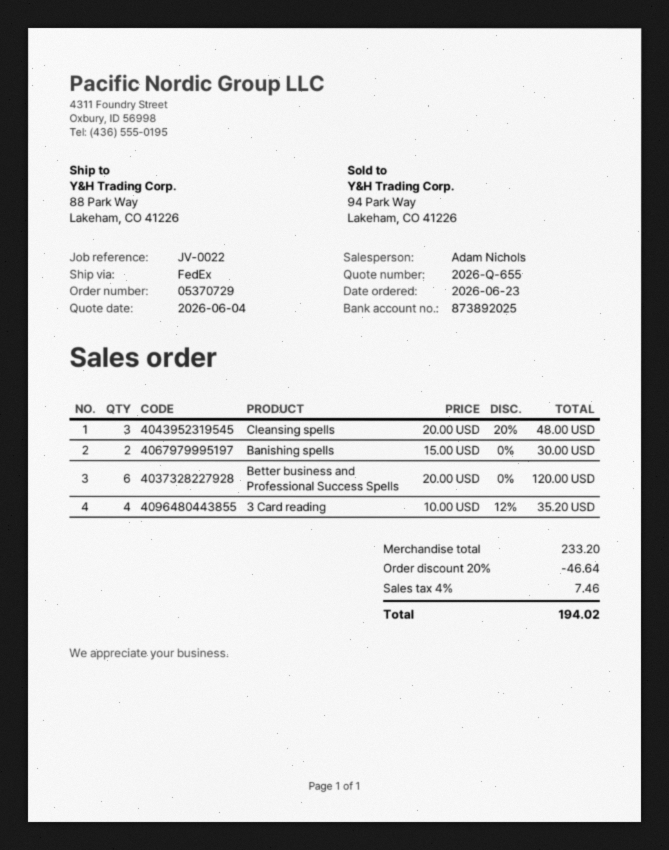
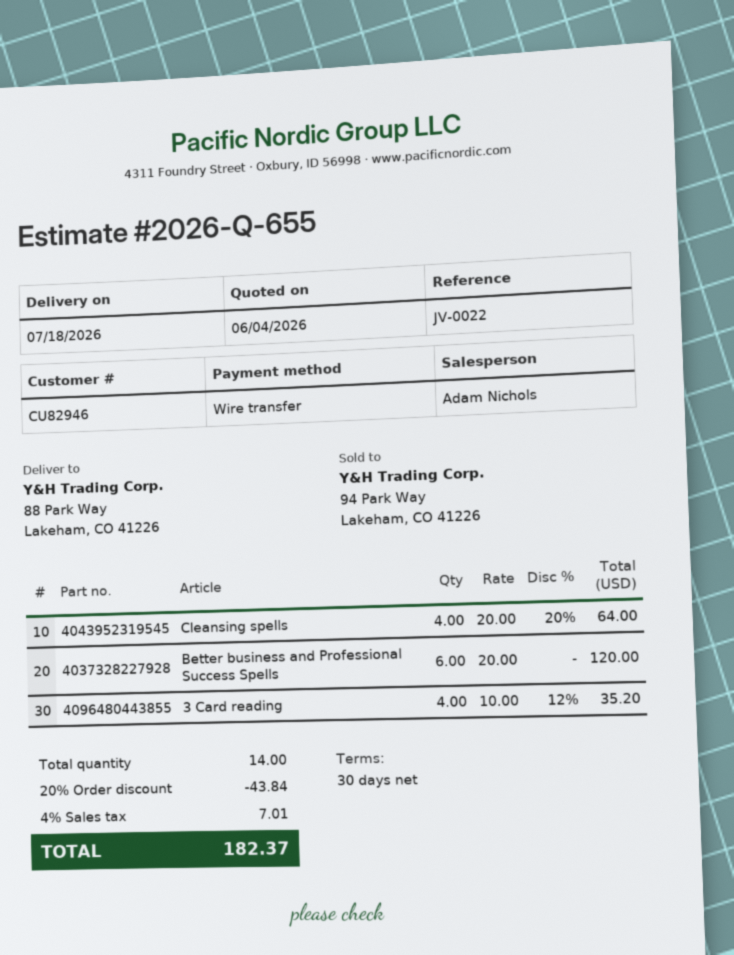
Cleansing spells: 3 x 20.00 - 20% = 48.00 -> 4 x 20.00 - 20% = 64.00
Banishing spells: 2 x 15.00 = 30.00 -> none
discount: 20% = 46.64 -> 20% = 43.84
tax: 4% = 7.46 -> 4% = 7.01
total: 194.02 -> 182.37

